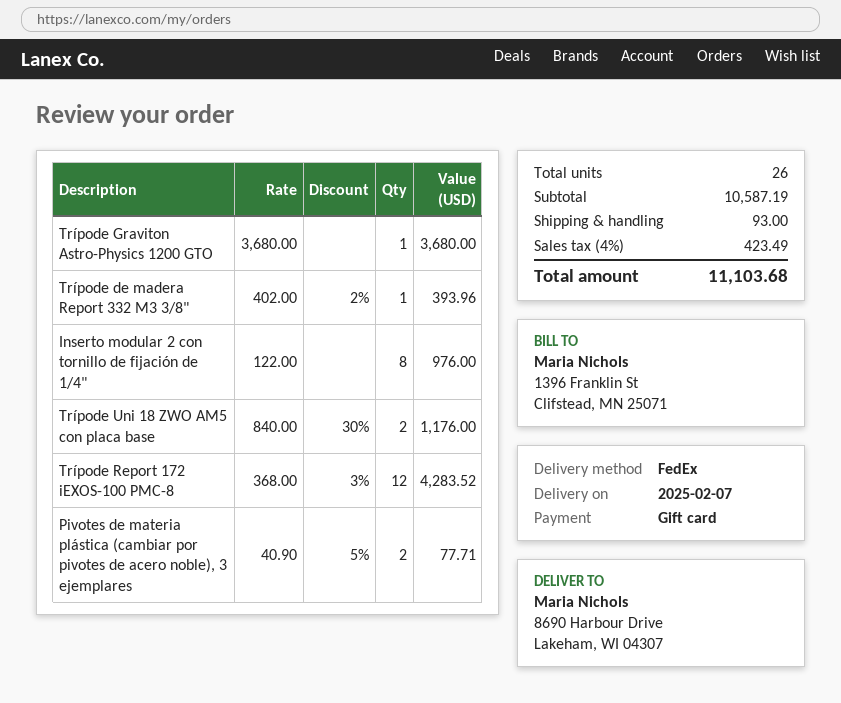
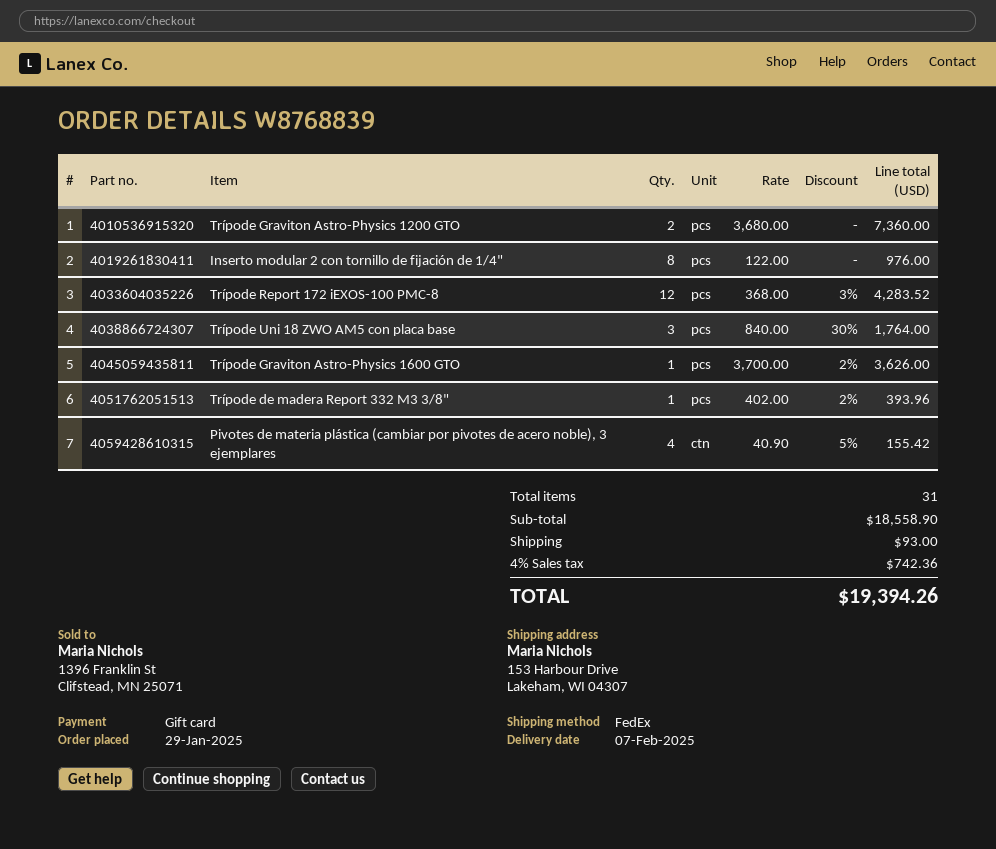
ship to: 8690 Harbour Drive, Lakeham, WI 04307 -> 153 Harbour Drive, Lakeham, WI 04307
Trípode Graviton Astro-Physics 1200 GTO: 1 x 3680.00 = 3680.00 -> 2 x 3680.00 = 7360.00
Trípode Uni 18 ZWO AM5 con placa base: 2 x 840.00 - 30% = 1176.00 -> 3 x 840.00 - 30% = 1764.00
Pivotes de materia plástica (cambiar por pivotes de acero noble), 3 ejemplares: 2 x 40.90 - 5% = 77.71 -> 4 x 40.90 - 5% = 155.42
Trípode Graviton Astro-Physics 1600 GTO: none -> 1 x 3700.00 - 2% = 3626.00
total quantity: 26 -> 31
subtotal: 10587.19 -> 18558.90
tax: 4% = 423.49 -> 4% = 742.36
total: 11103.68 -> 19394.26

